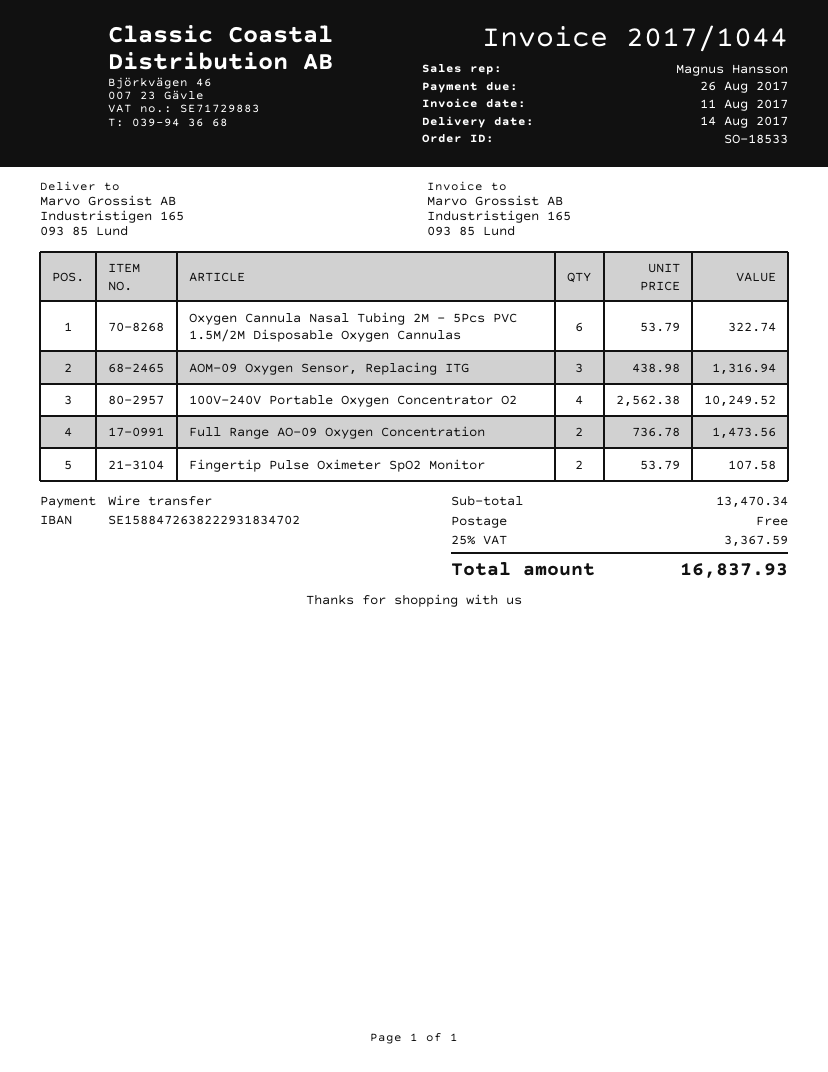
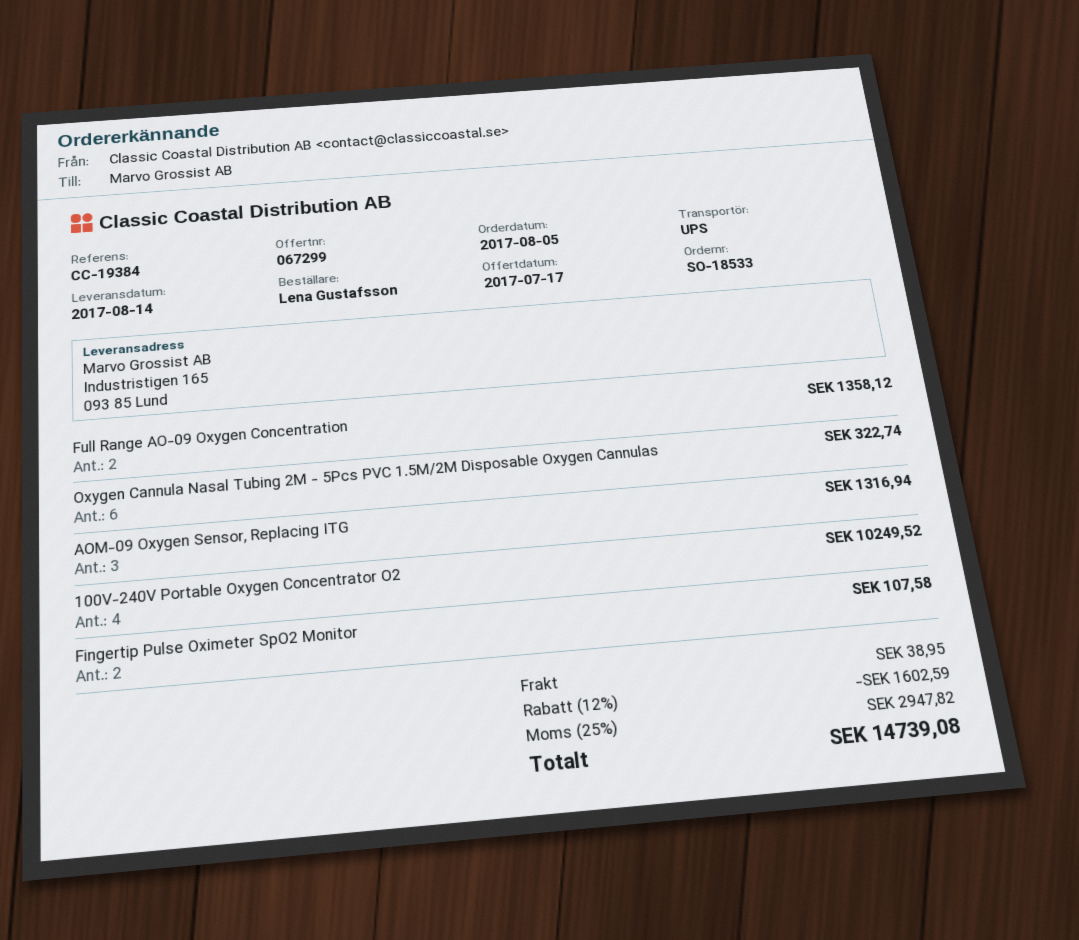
Full Range AO-09 Oxygen Concentration: 2 for 1473.56 -> 2 for 1358.12
discount: none -> 12% = 1602.59
shipping: 0.00 -> 38.95
tax: 25% = 3367.59 -> 25% = 2947.82
total: 16837.93 -> 14739.08

